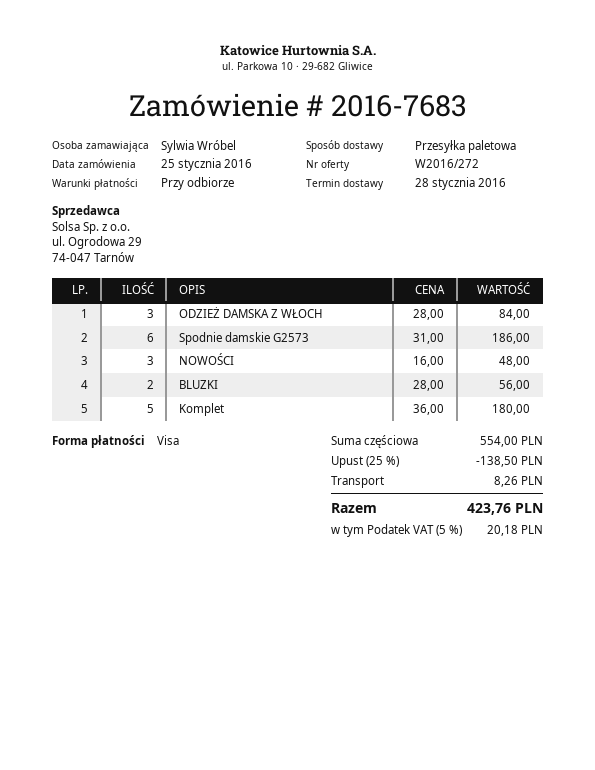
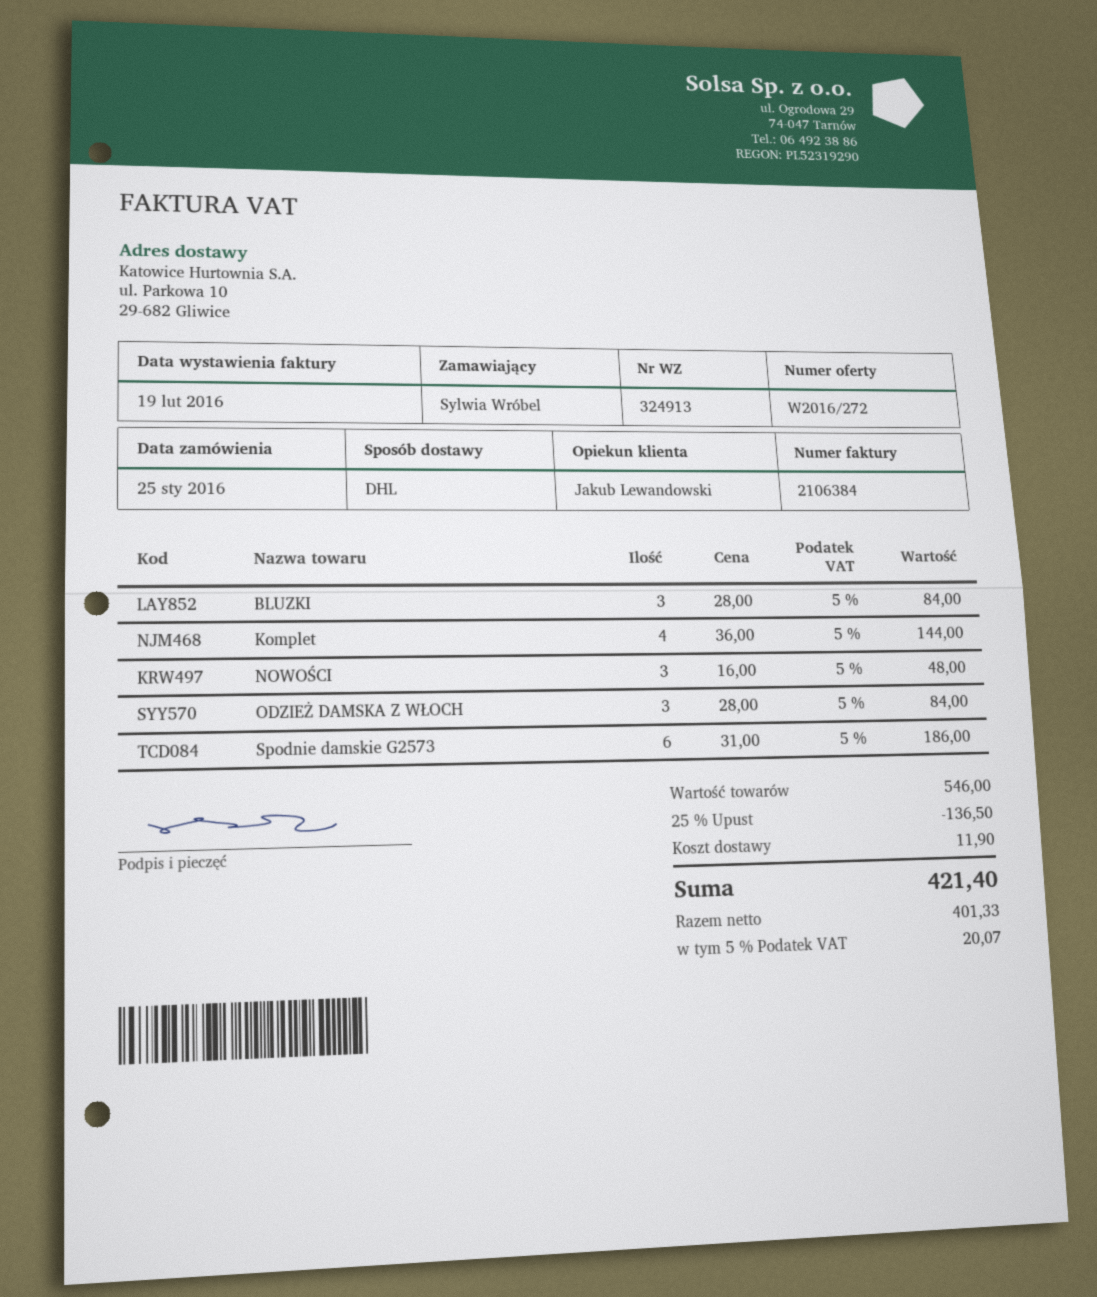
shipping method: pallet freight -> DHL
BLUZKI: 2 x 28.00 = 56.00 -> 3 x 28.00 = 84.00
Komplet: 5 x 36.00 = 180.00 -> 4 x 36.00 = 144.00
subtotal: 554.00 -> 546.00
discount: 25% = 138.50 -> 25% = 136.50
shipping: 8.26 -> 11.90
tax: 5% = 20.18 -> 5% = 20.07
total: 423.76 -> 421.40

